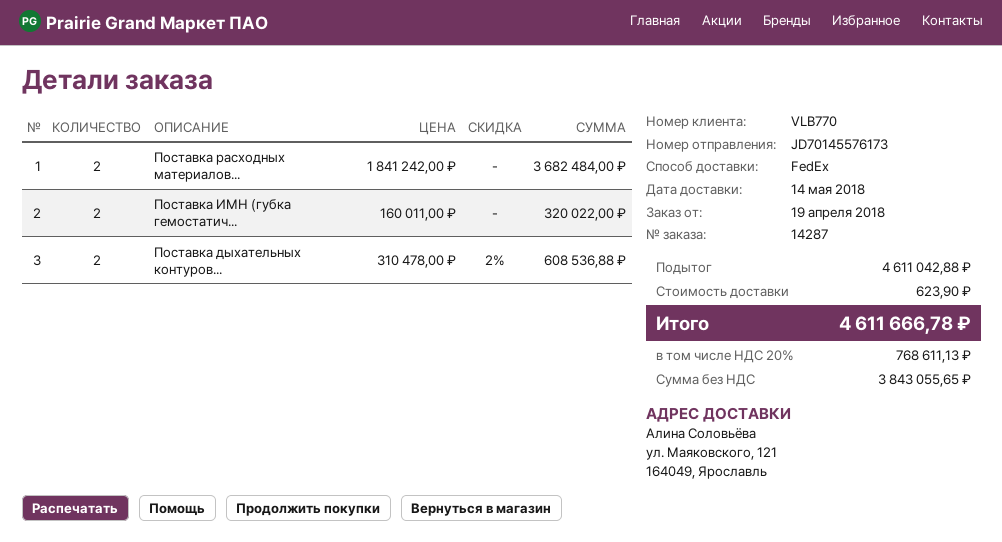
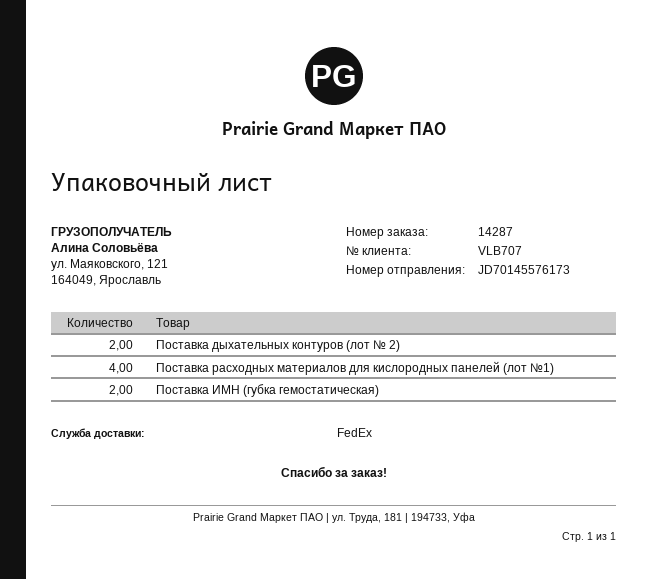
customer number: VLB770 -> VLB707
Поставка расходных материалов...: 2 -> 4

